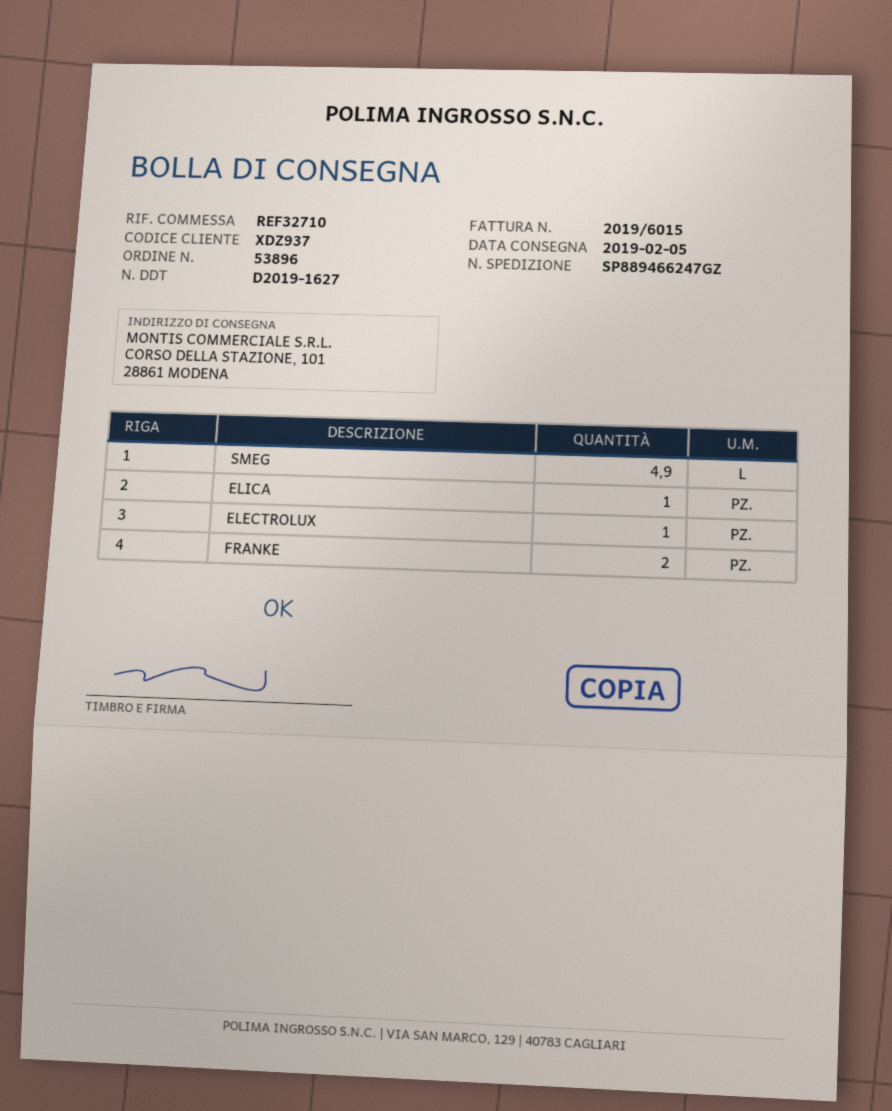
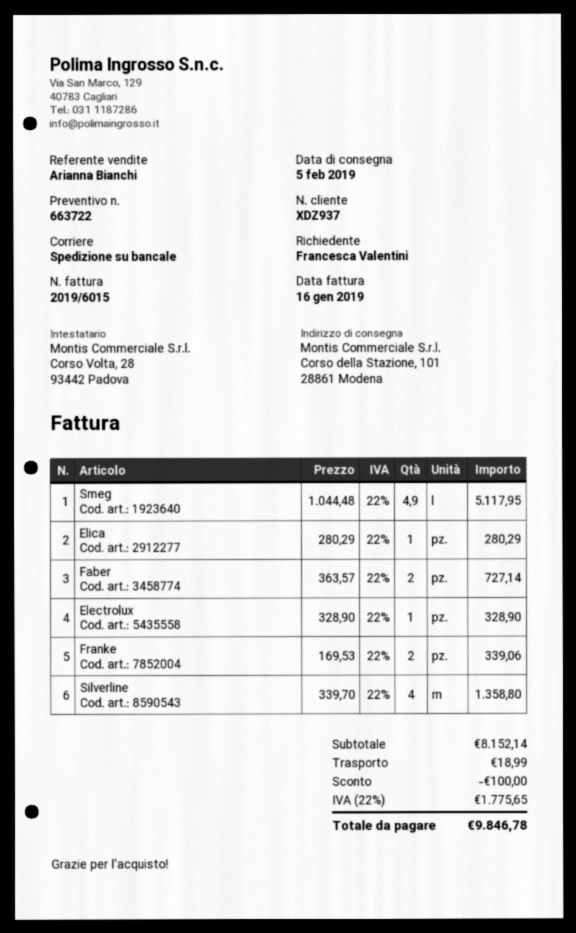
Faber: none -> 2
Silverline: none -> 4

